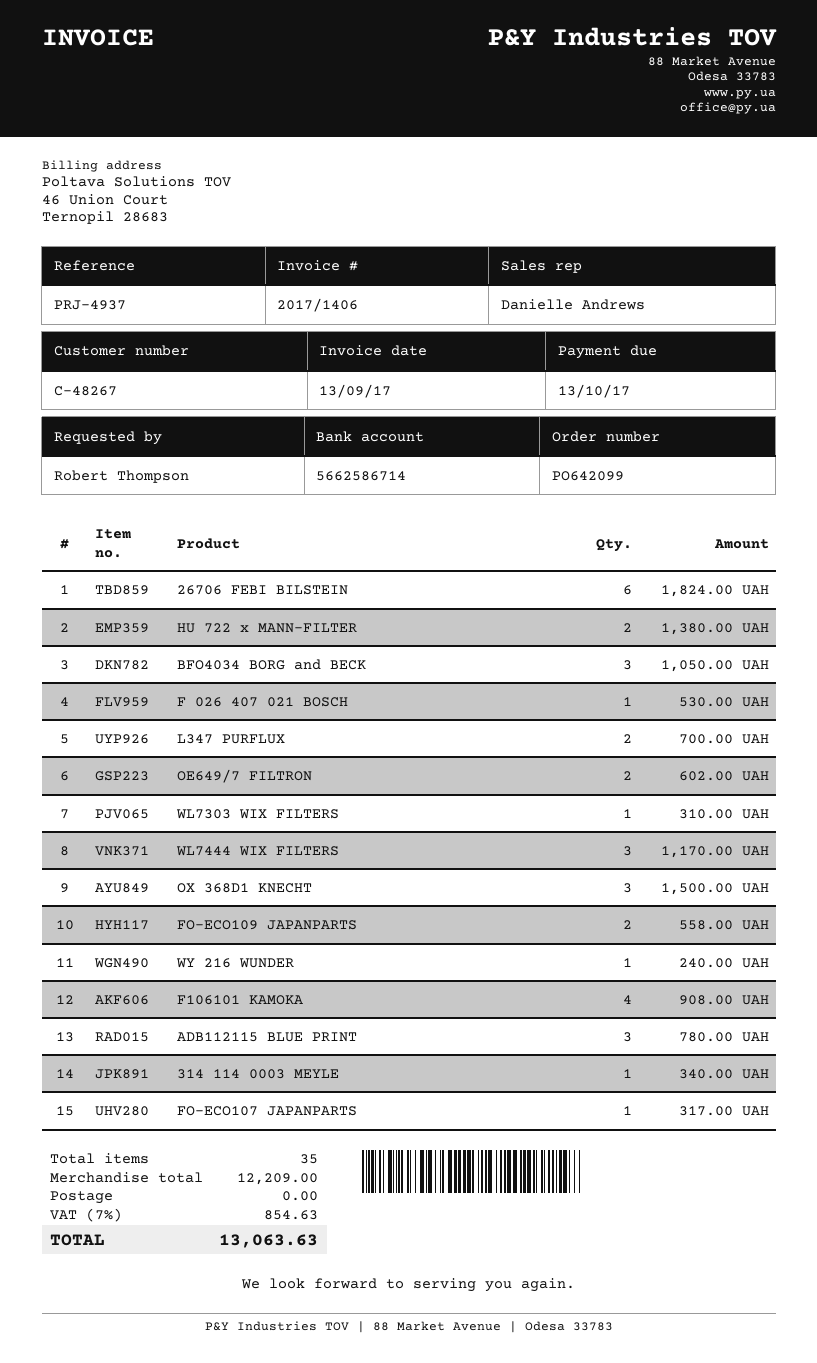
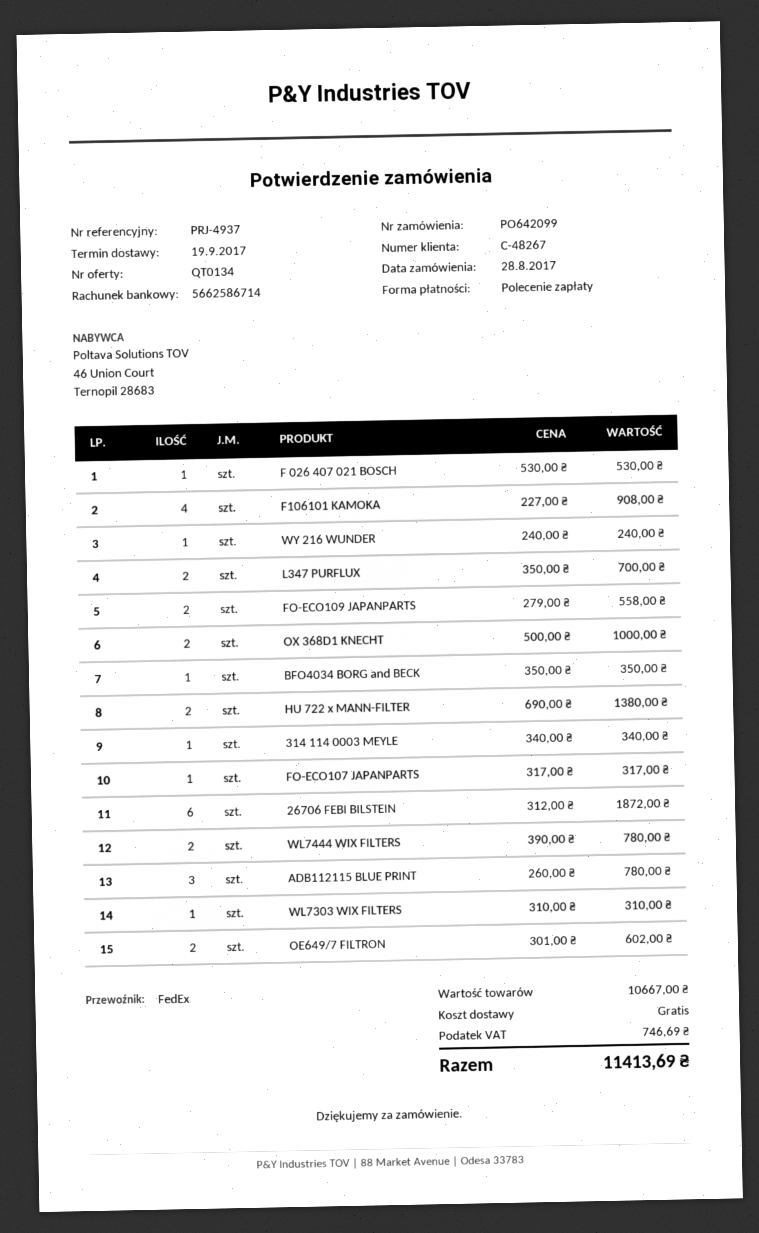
26706 FEBI BILSTEIN: 6 for 1824.00 -> 6 for 1872.00
BFO4034 BORG and BECK: 3 for 1050.00 -> 1 for 350.00
WL7444 WIX FILTERS: 3 for 1170.00 -> 2 for 780.00
OX 368D1 KNECHT: 3 for 1500.00 -> 2 for 1000.00
subtotal: 12209.00 -> 10667.00
tax: 854.63 -> 746.69
total: 13063.63 -> 11413.69

